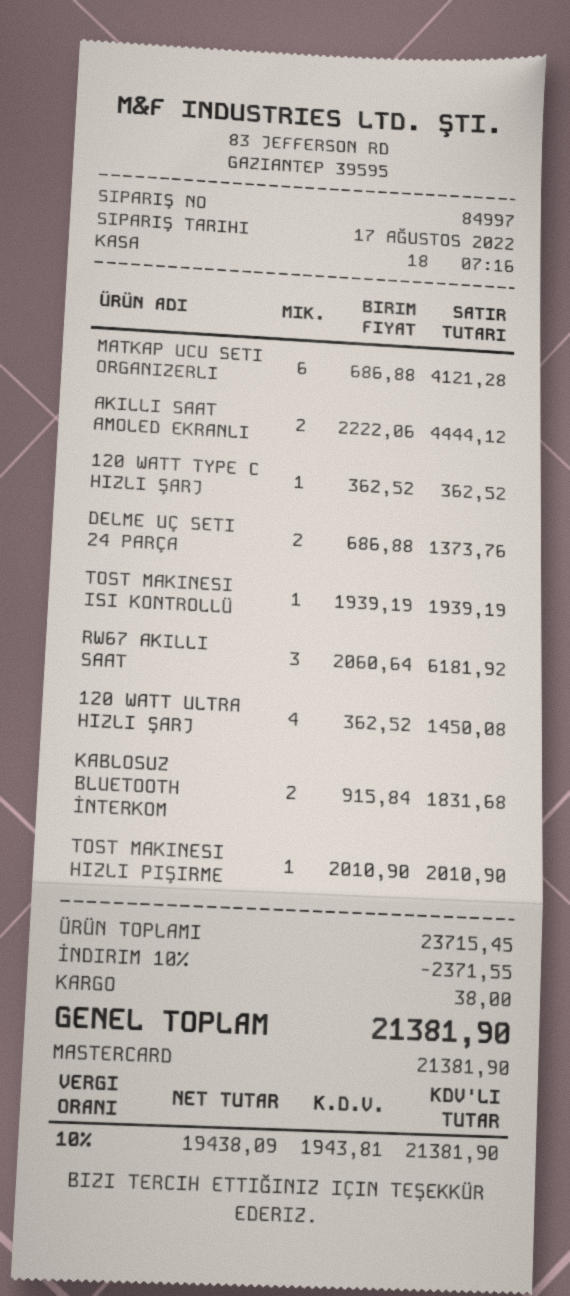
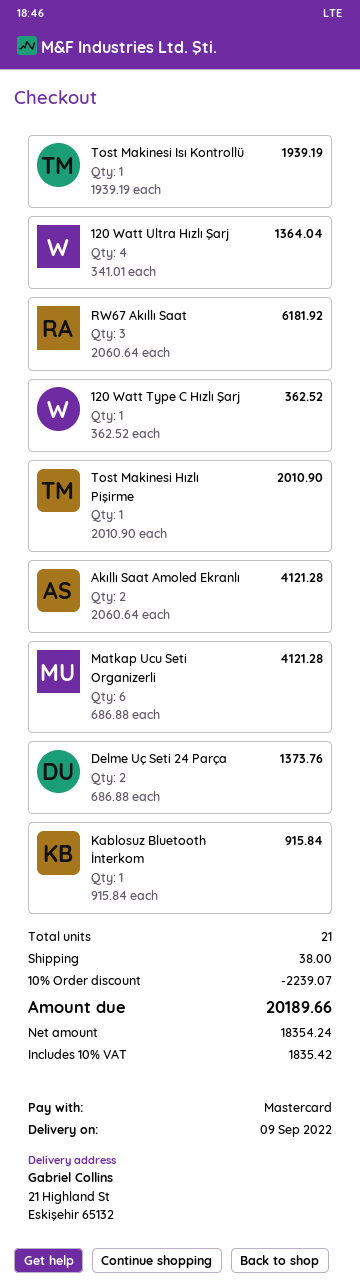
AKILLI SAAT AMOLED EKRANLI: 2 x 2222.06 = 4444.12 -> 2 x 2060.64 = 4121.28
120 WATT ULTRA HIZLI ŞARJ: 4 x 362.52 = 1450.08 -> 4 x 341.01 = 1364.04
KABLOSUZ BLUETOOTH İNTERKOM: 2 x 915.84 = 1831.68 -> 1 x 915.84 = 915.84
discount: 10% = 2371.55 -> 10% = 2239.07
net: 19438.09 -> 18354.24
tax: 10% = 1943.81 -> 10% = 1835.42
total: 21381.90 -> 20189.66

